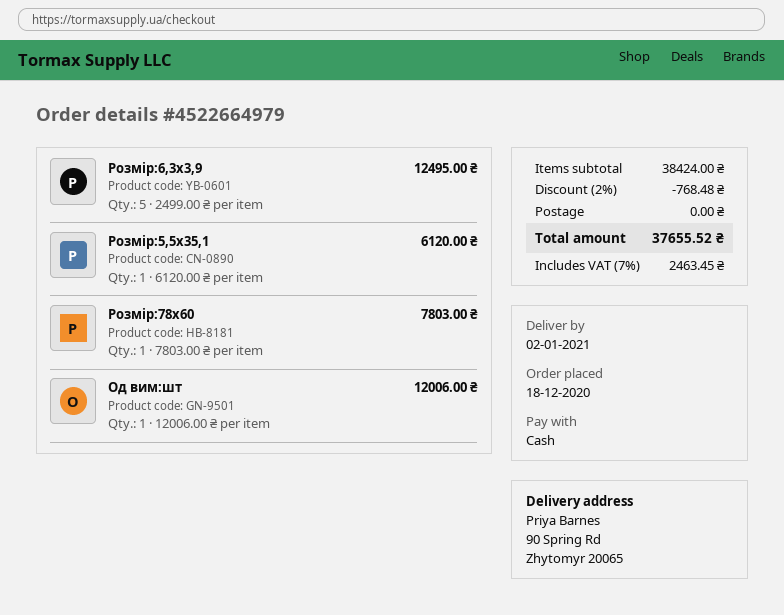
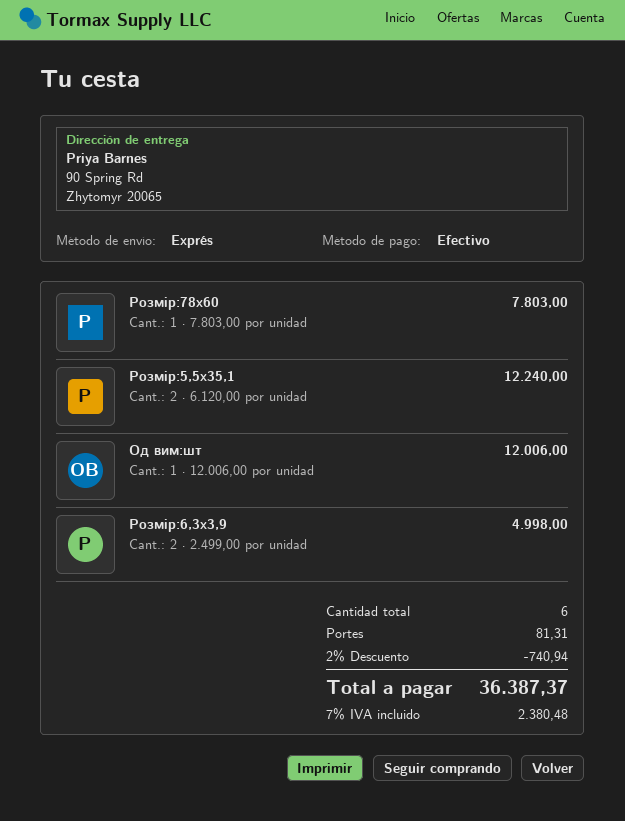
Розмір:6,3x3,9: 5 x 2499.00 = 12495.00 -> 2 x 2499.00 = 4998.00
Розмір:5,5x35,1: 1 x 6120.00 = 6120.00 -> 2 x 6120.00 = 12240.00
discount: 2% = 768.48 -> 2% = 740.94
shipping: 0.00 -> 81.31
tax: 7% = 2463.45 -> 7% = 2380.48
total: 37655.52 -> 36387.37

